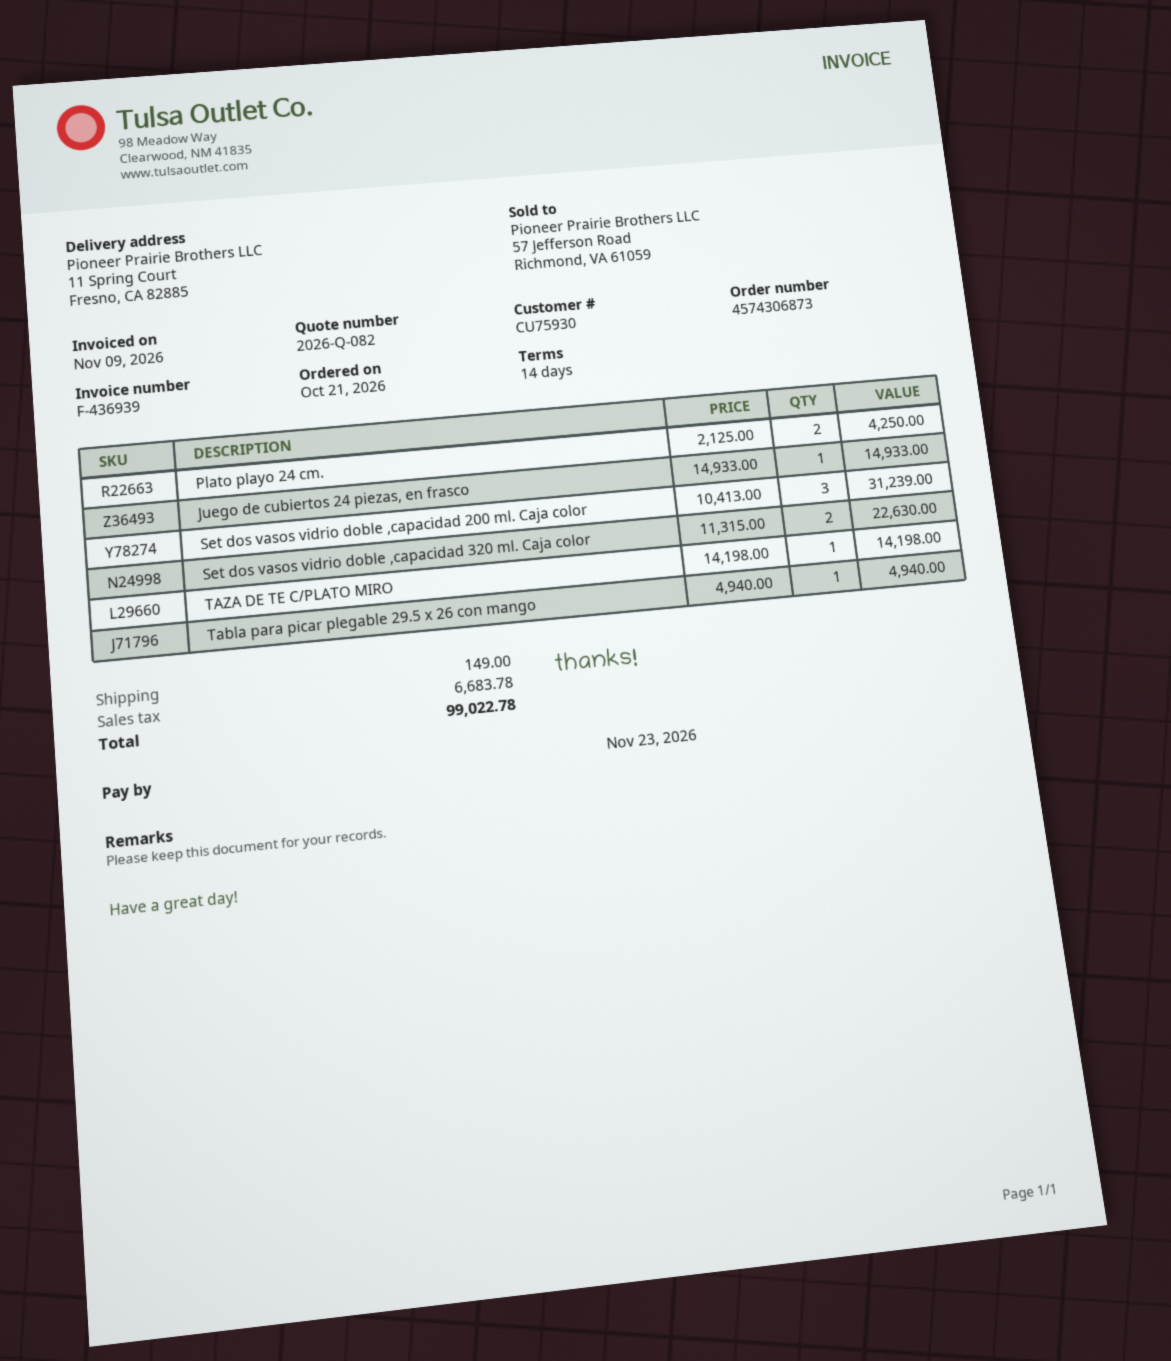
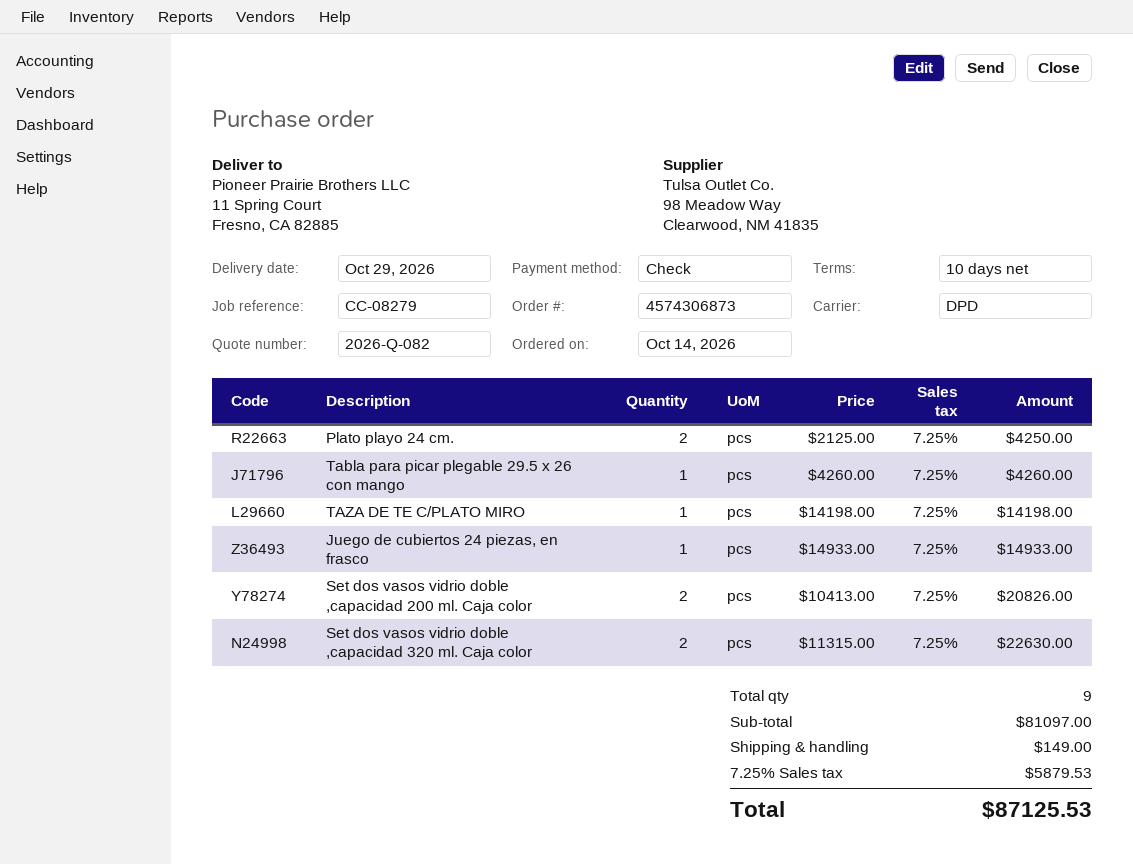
order date: 2026-10-21 -> 2026-10-14
payment terms: 14 days -> 10 days
Set dos vasos vidrio doble ,capacidad 200 ml. Caja color: 3 x 10413.00 = 31239.00 -> 2 x 10413.00 = 20826.00
Tabla para picar plegable 29.5 x 26 con mango: 1 x 4940.00 = 4940.00 -> 1 x 4260.00 = 4260.00
tax: 6683.78 -> 5879.53
total: 99022.78 -> 87125.53

